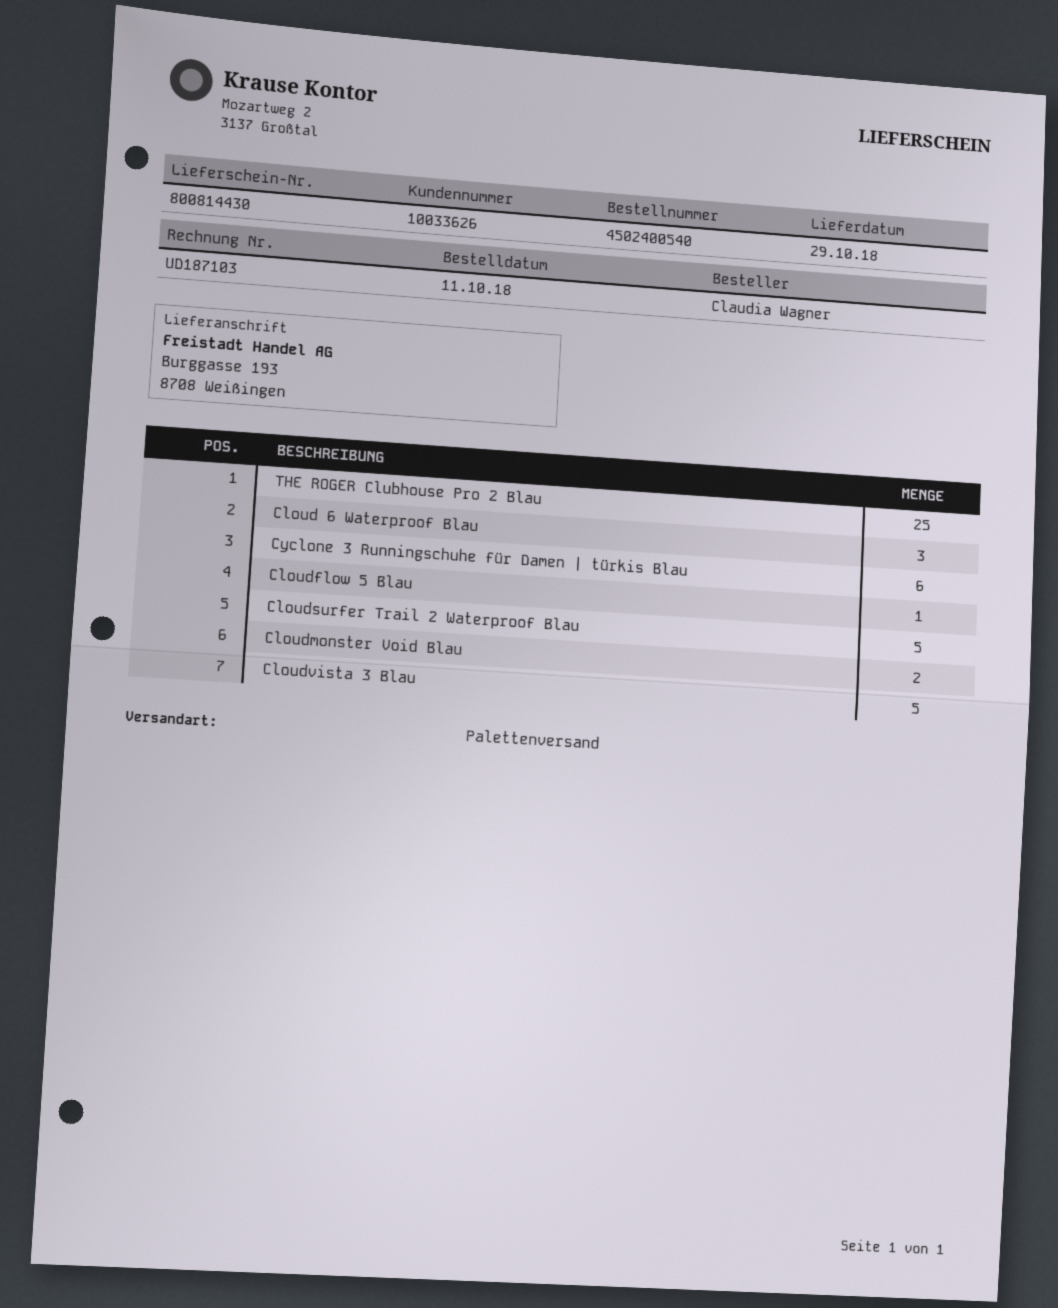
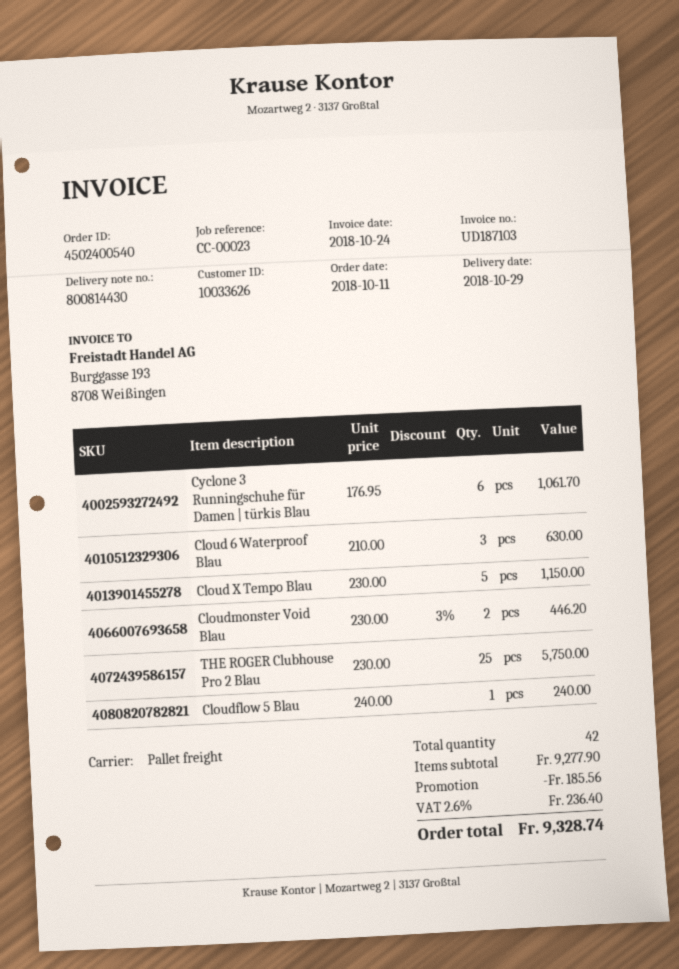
Cloudsurfer Trail 2 Waterproof Blau: 5 -> none
Cloudvista 3 Blau: 5 -> none
Cloud X Tempo Blau: none -> 5

